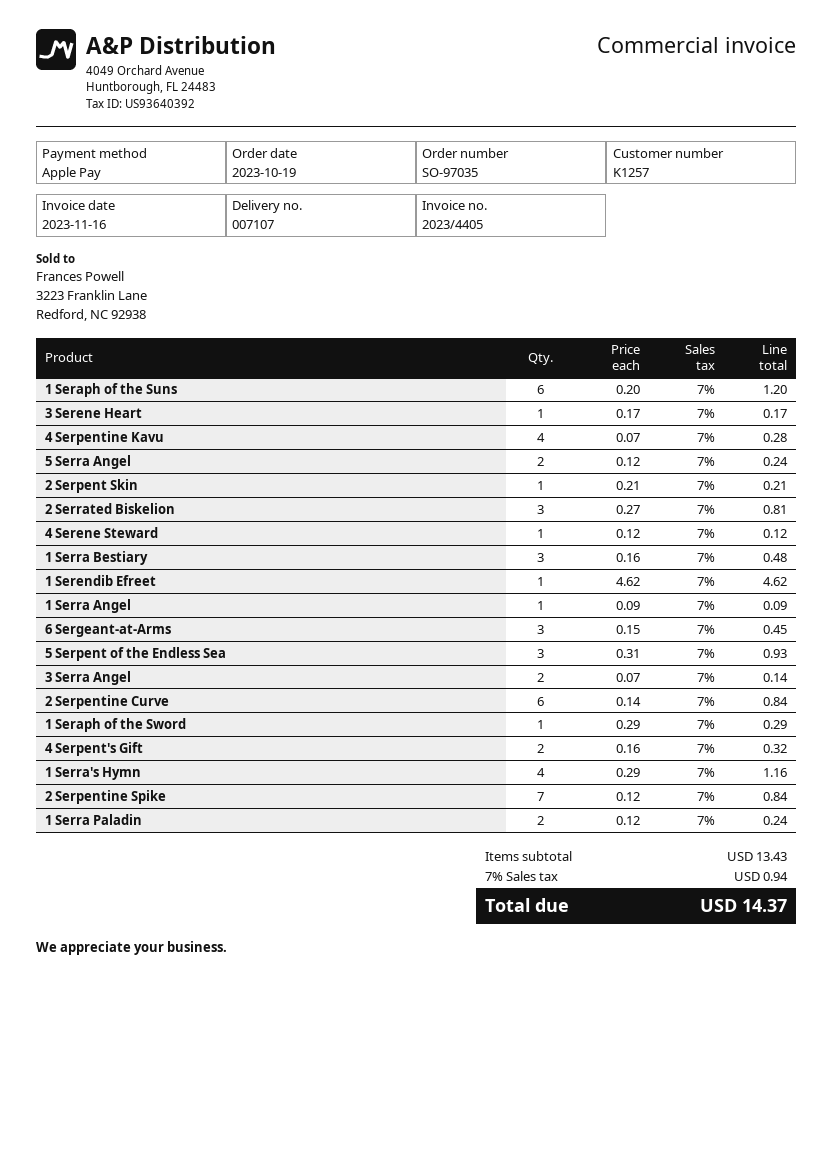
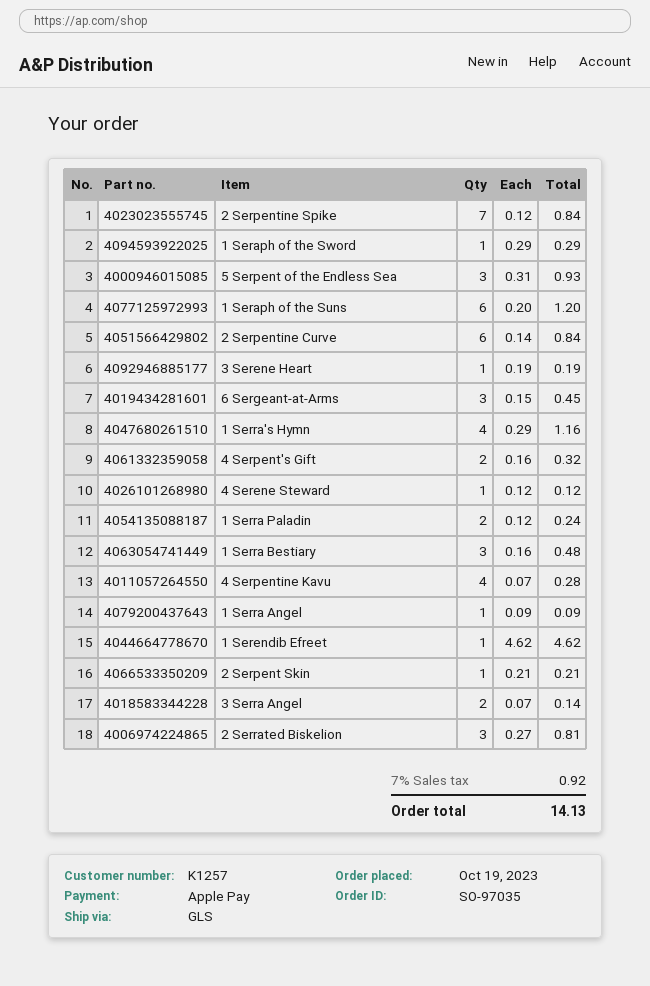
3 Serene Heart: 1 x 0.17 = 0.17 -> 1 x 0.19 = 0.19
5 Serra Angel: 2 x 0.12 = 0.24 -> none
tax: 7% = 0.94 -> 7% = 0.92
total: 14.37 -> 14.13

